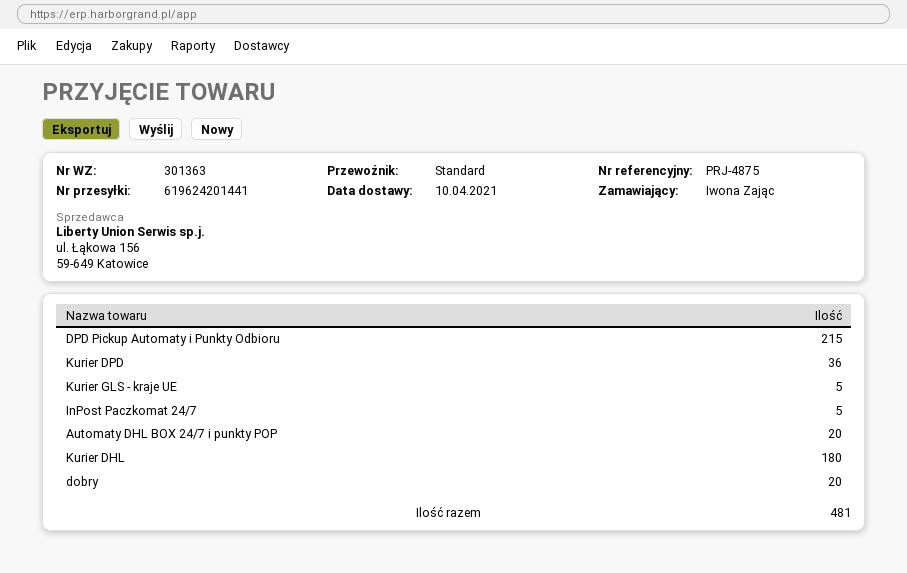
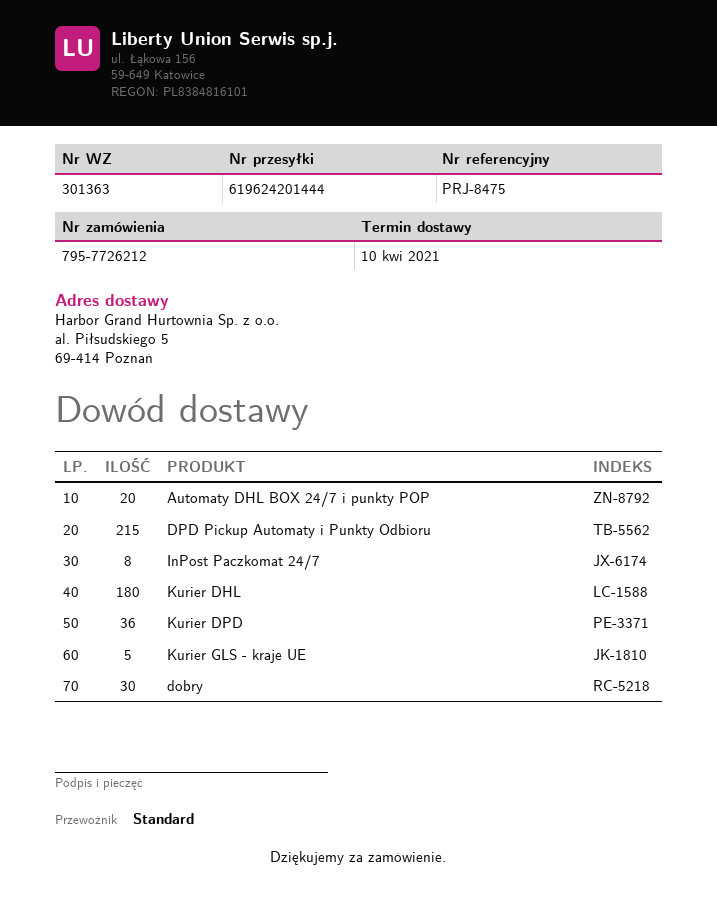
reference: PRJ-4875 -> PRJ-8475
tracking number: 619624201441 -> 619624201444
InPost Paczkomat 24/7: 5 -> 8
dobry: 20 -> 30

